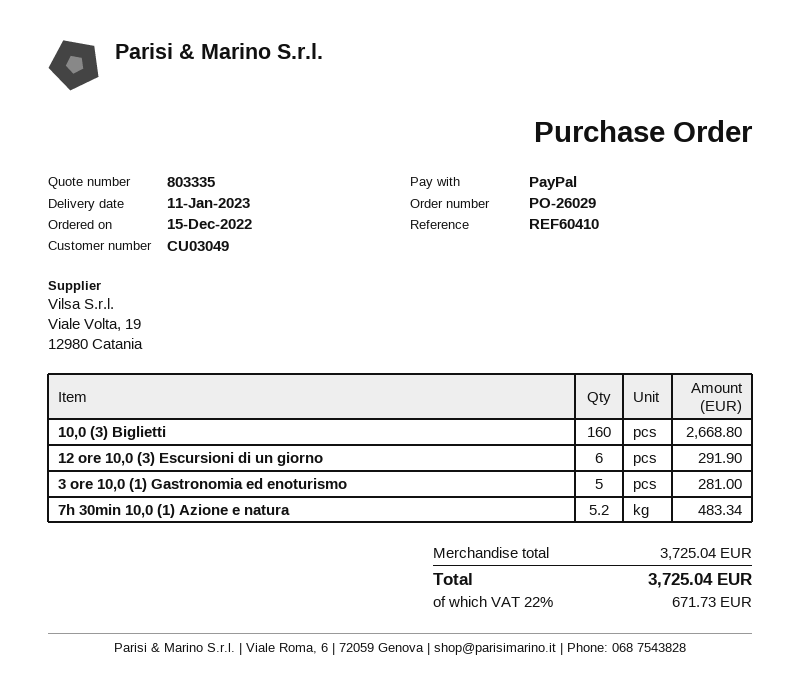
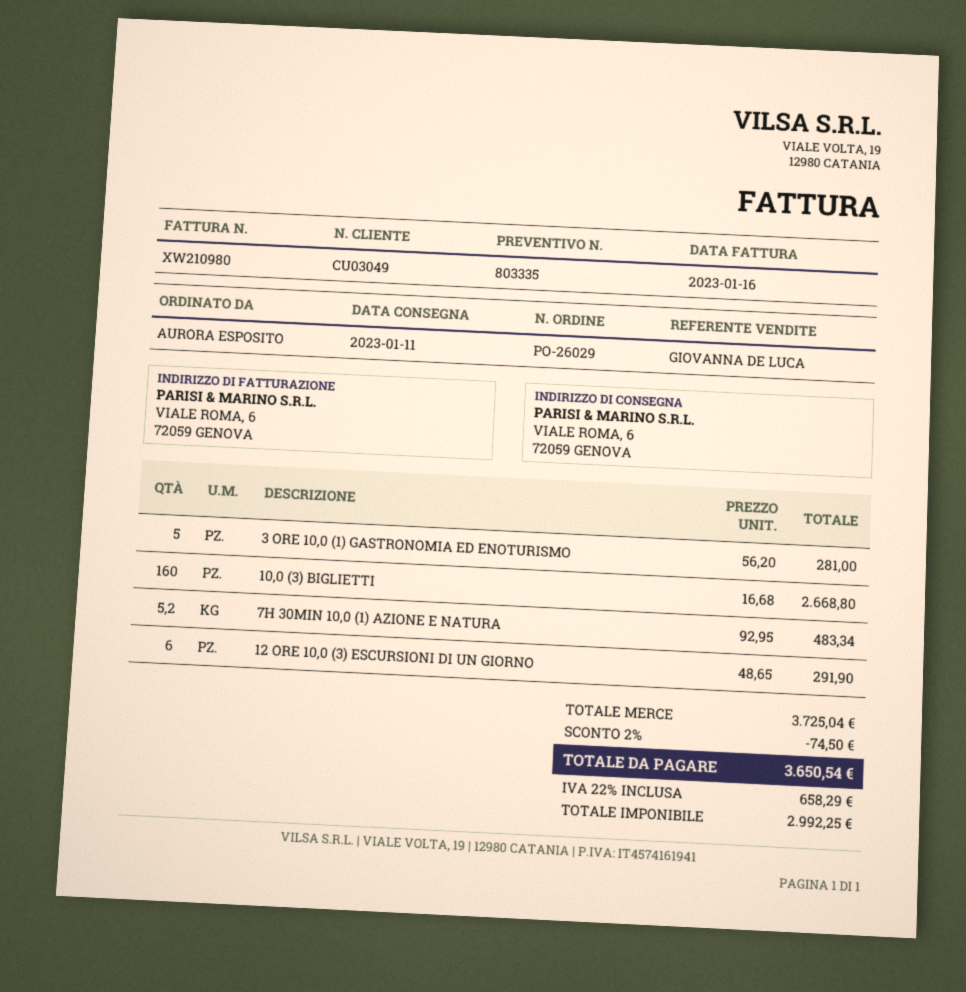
discount: none -> 2% = 74.50
tax: 22% = 671.73 -> 22% = 658.29
total: 3725.04 -> 3650.54

